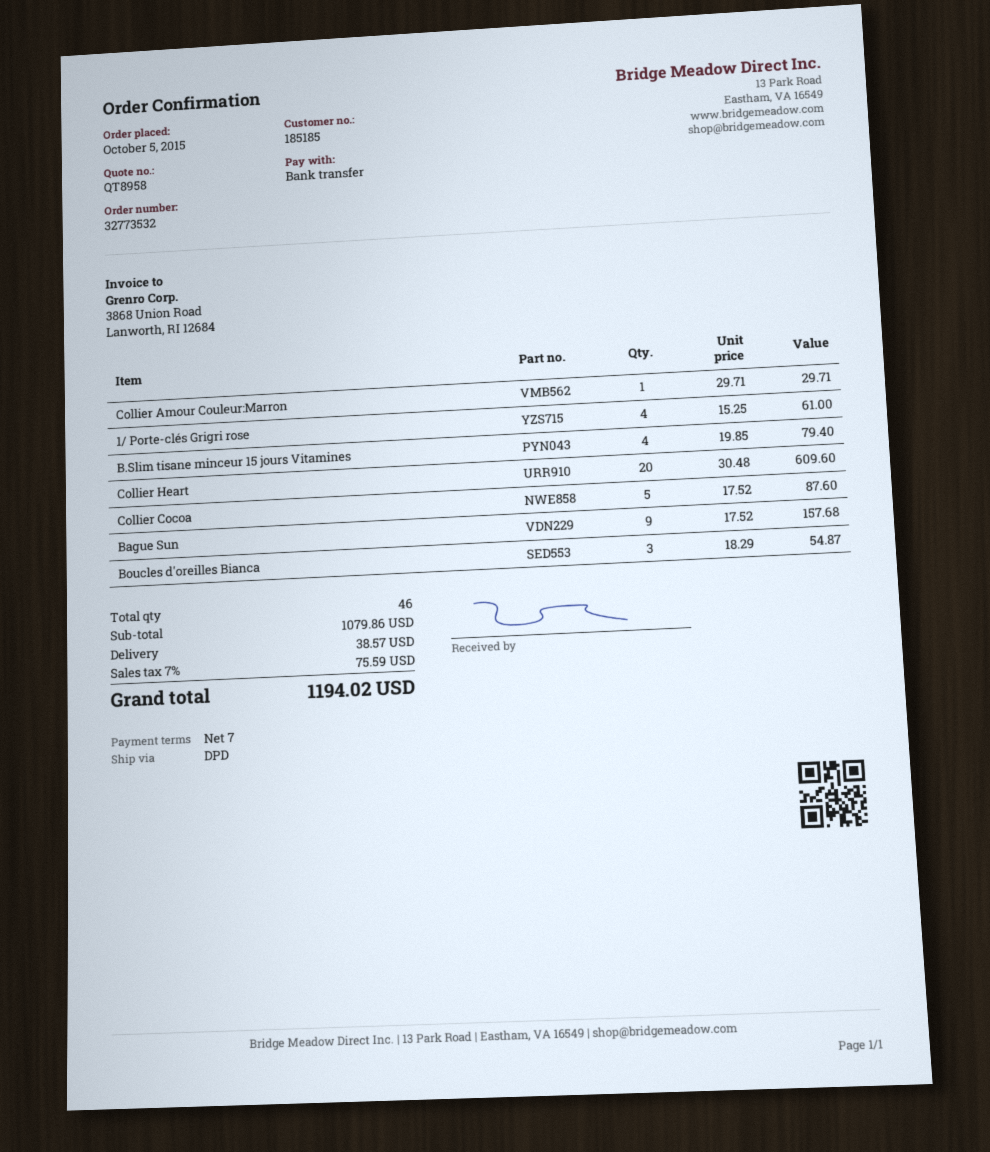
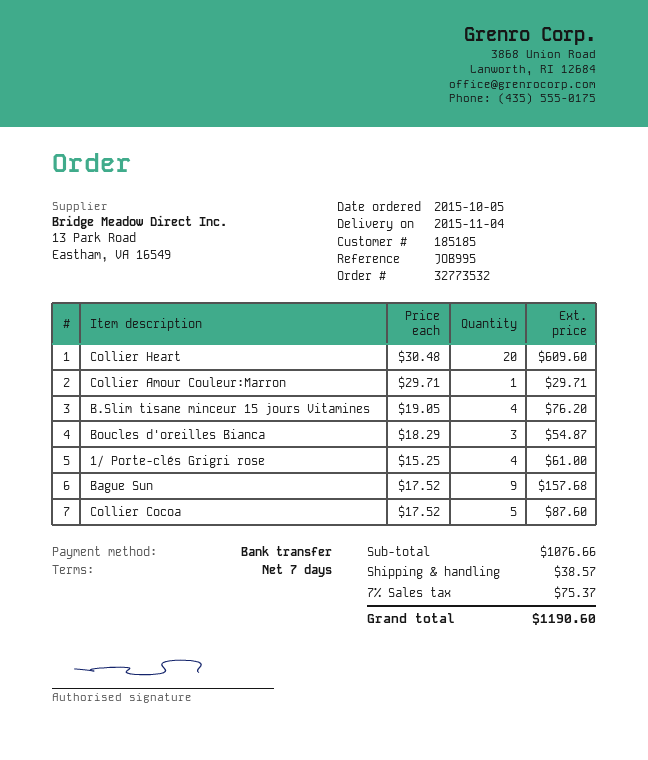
B.Slim tisane minceur 15 jours Vitamines: 4 x 19.85 = 79.40 -> 4 x 19.05 = 76.20
subtotal: 1079.86 -> 1076.66
tax: 7% = 75.59 -> 7% = 75.37
total: 1194.02 -> 1190.60

